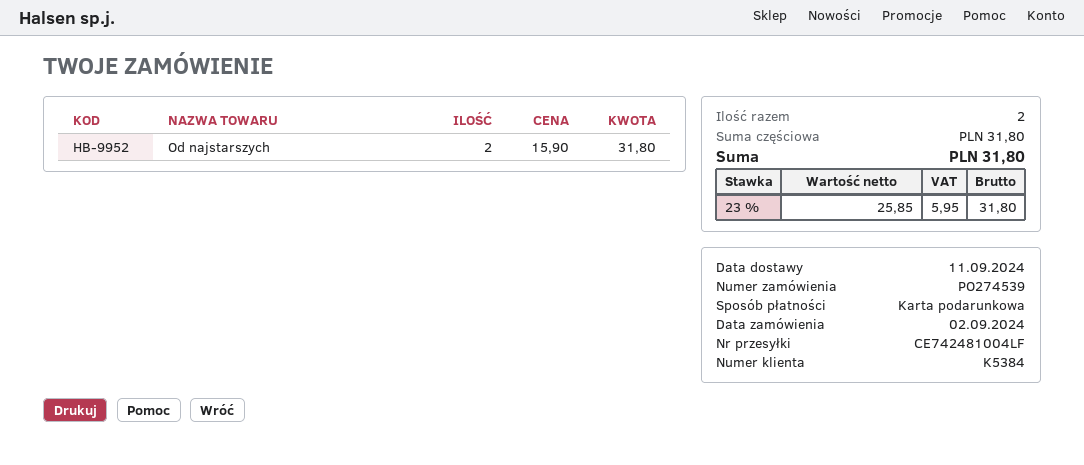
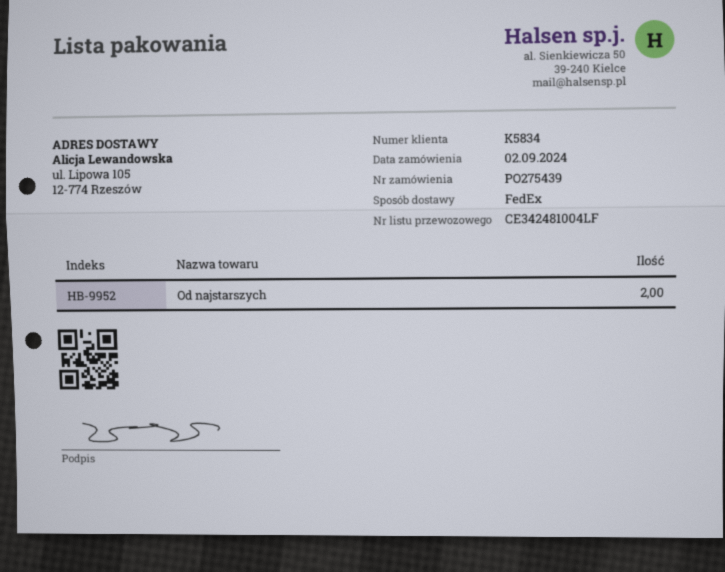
order number: PO274539 -> PO275439
customer number: K5384 -> K5834
tracking number: CE742481004LF -> CE342481004LF

